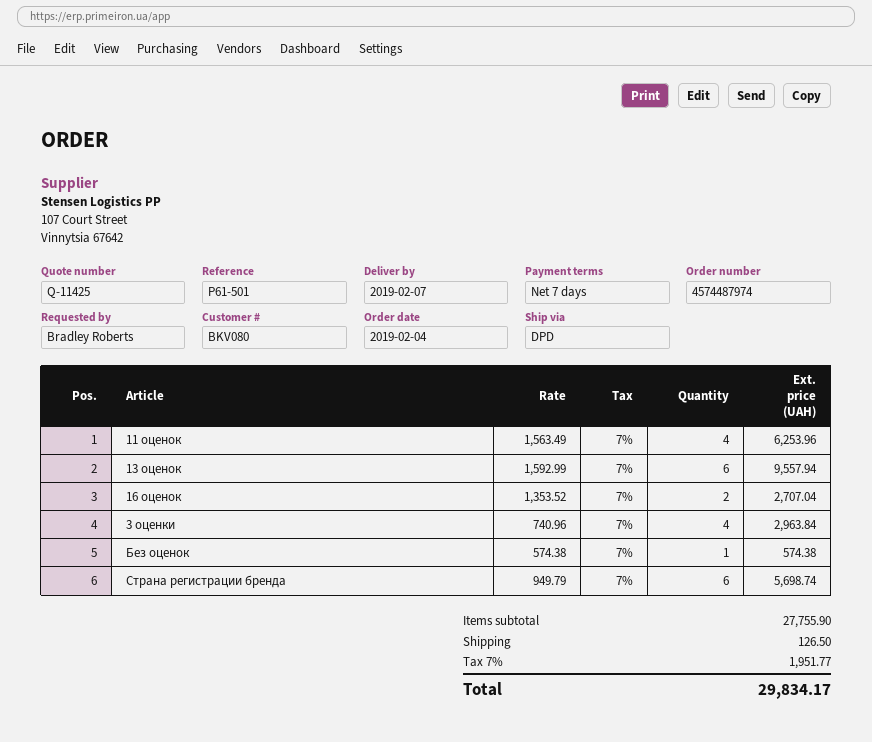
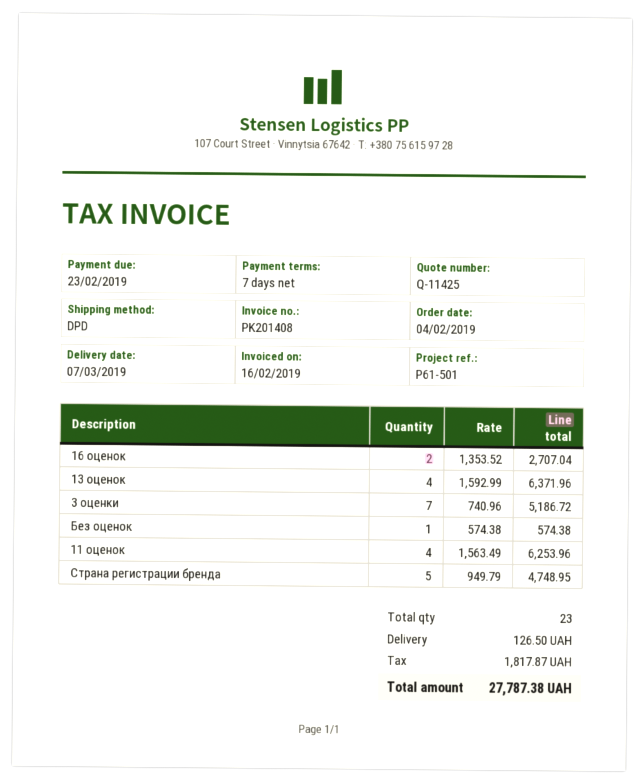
delivery date: 2019-02-07 -> 2019-03-07
13 оценок: 6 x 1592.99 = 9557.94 -> 4 x 1592.99 = 6371.96
3 оценки: 4 x 740.96 = 2963.84 -> 7 x 740.96 = 5186.72
Страна регистрации бренда: 6 x 949.79 = 5698.74 -> 5 x 949.79 = 4748.95
tax: 1951.77 -> 1817.87
total: 29834.17 -> 27787.38

